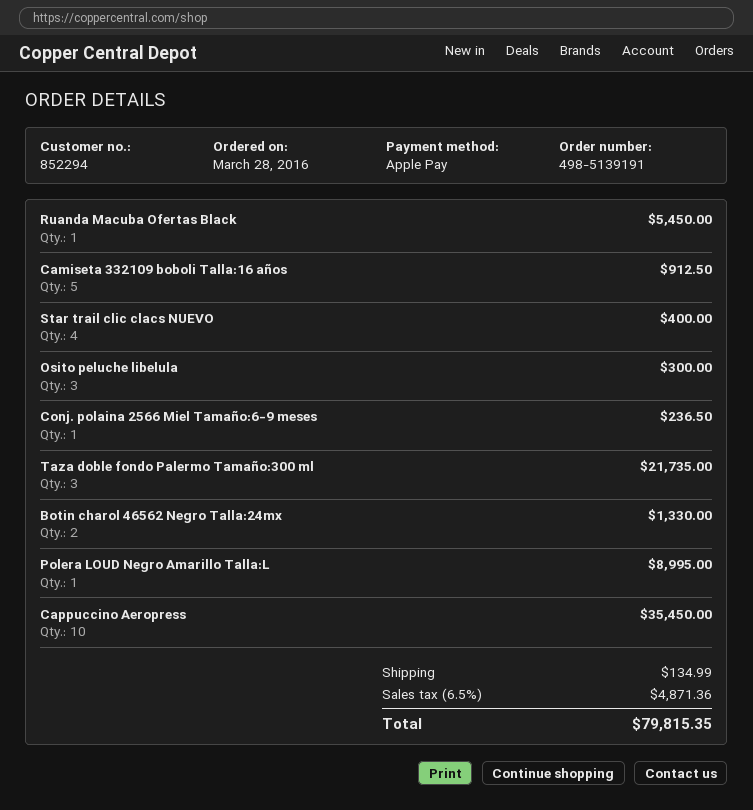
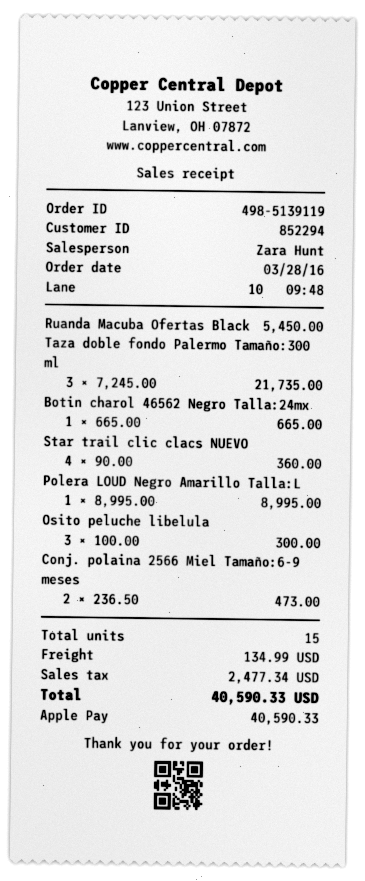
order number: 498-5139191 -> 498-5139119
Camiseta 332109 boboli Talla:16 años: 5 for 912.50 -> none
Star trail clic clacs NUEVO: 4 for 400.00 -> 4 for 360.00
Conj. polaina 2566 Miel Tamaño:6-9 meses: 1 for 236.50 -> 2 for 473.00
Botin charol 46562 Negro Talla:24mx: 2 for 1330.00 -> 1 for 665.00
Cappuccino Aeropress: 10 for 35450.00 -> none
tax: 4871.36 -> 2477.34
total: 79815.35 -> 40590.33

